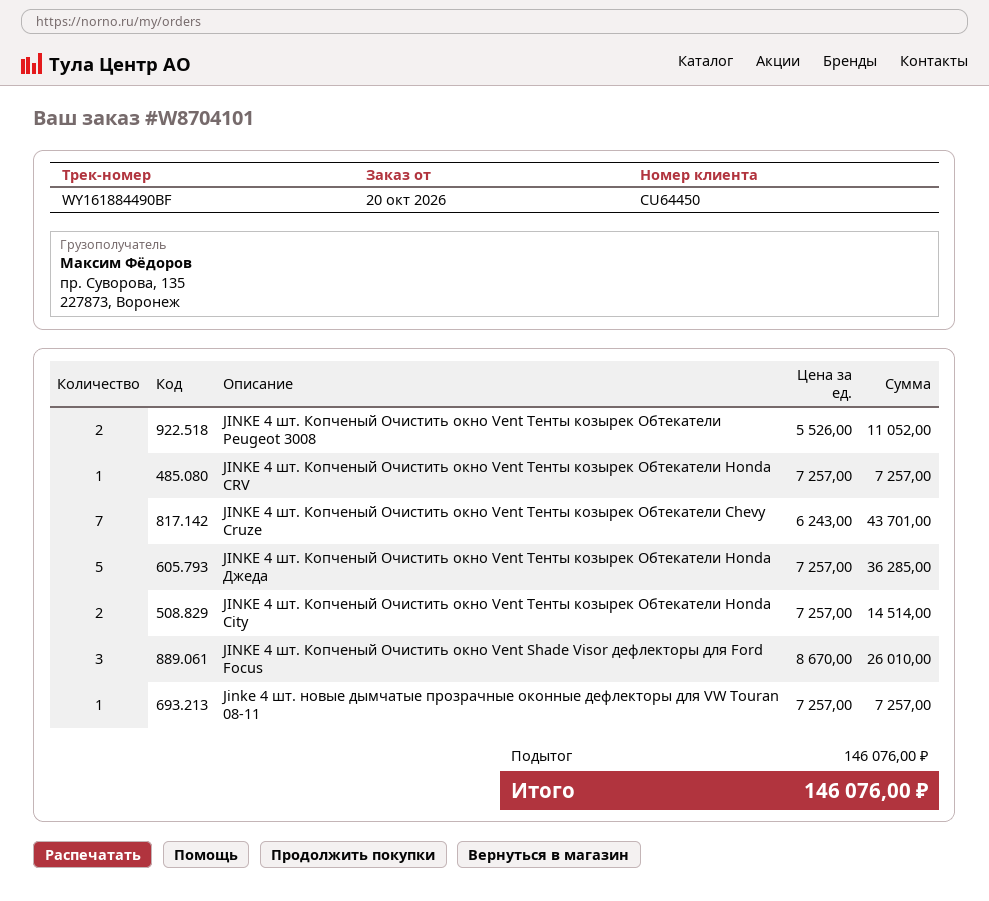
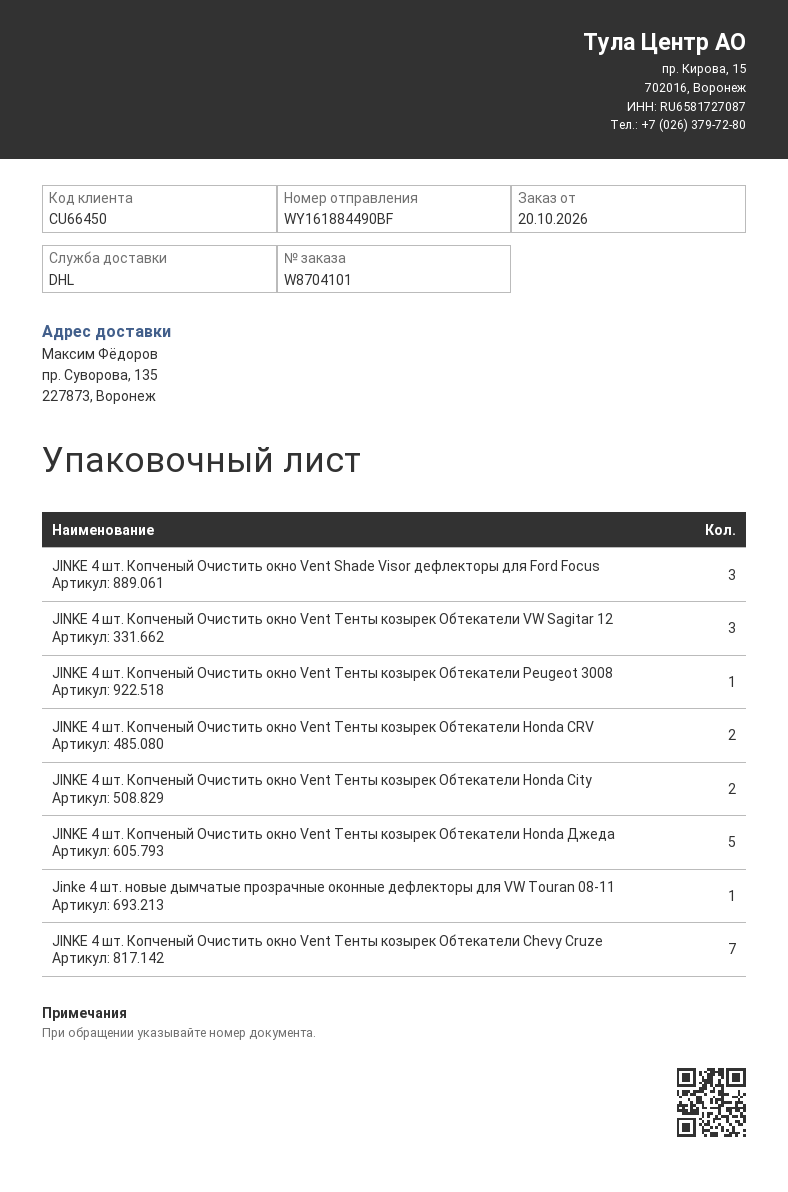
customer number: CU64450 -> CU66450
JINKE 4 шт. Копченый Очистить окно Vent Тенты козырек Обтекатели Peugeot 3008: 2 -> 1
JINKE 4 шт. Копченый Очистить окно Vent Тенты козырек Обтекатели Honda CRV: 1 -> 2
JINKE 4 шт. Копченый Очистить окно Vent Тенты козырек Обтекатели VW Sagitar 12: none -> 3

